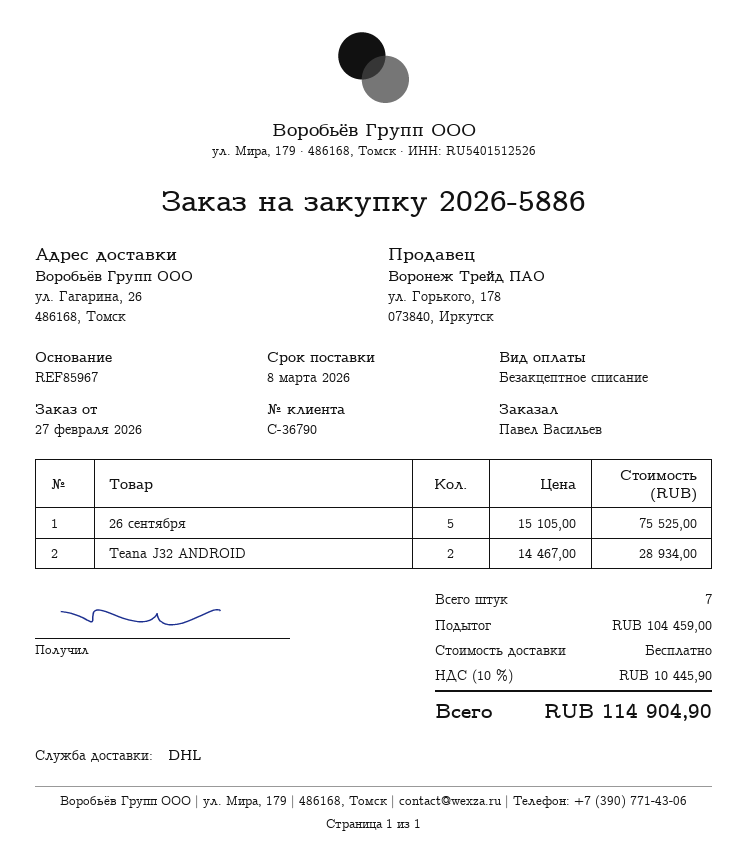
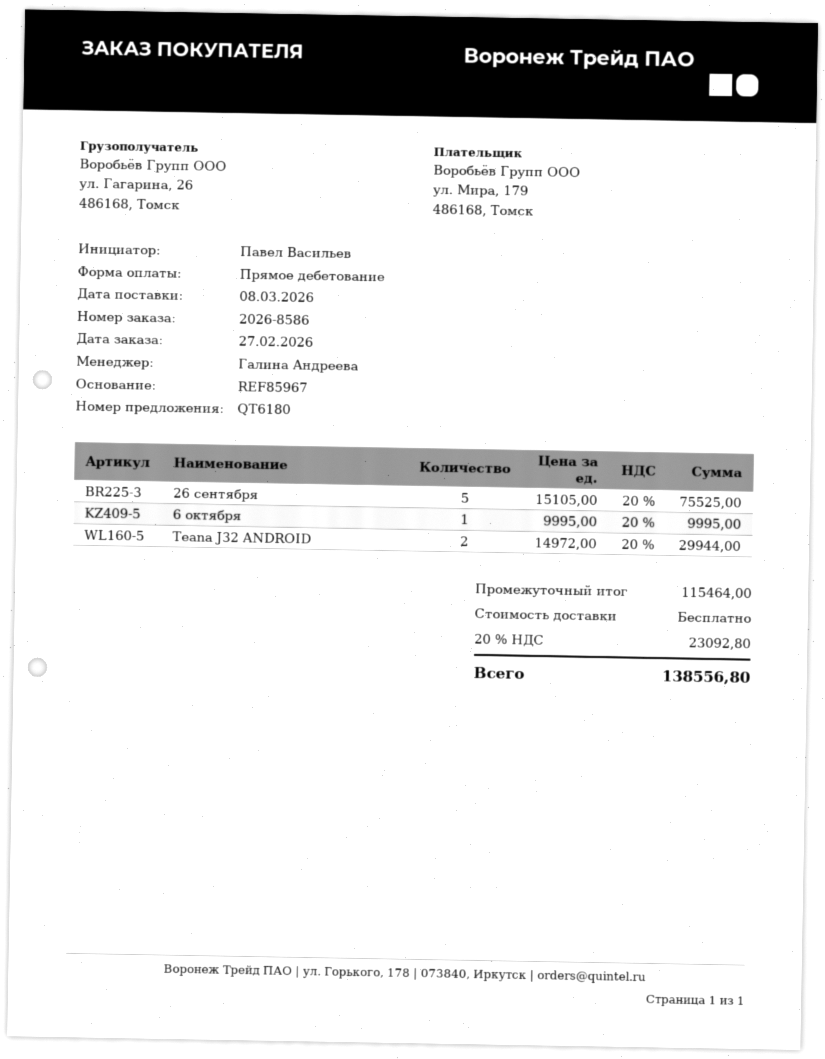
order number: 2026-5886 -> 2026-8586
Teana J32 ANDROID: 2 x 14467.00 = 28934.00 -> 2 x 14972.00 = 29944.00
6 октября: none -> 1 x 9995.00 = 9995.00
subtotal: 104459.00 -> 115464.00
tax: 10% = 10445.90 -> 20% = 23092.80
total: 114904.90 -> 138556.80

